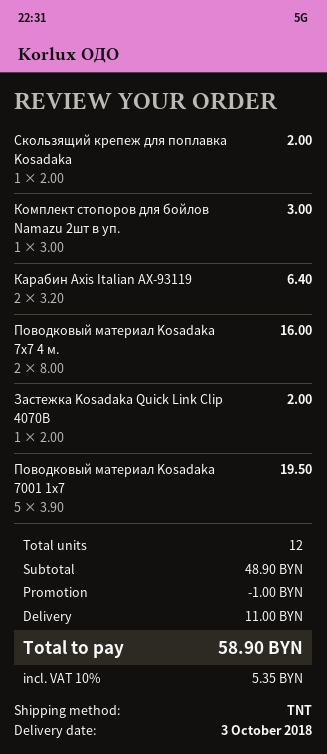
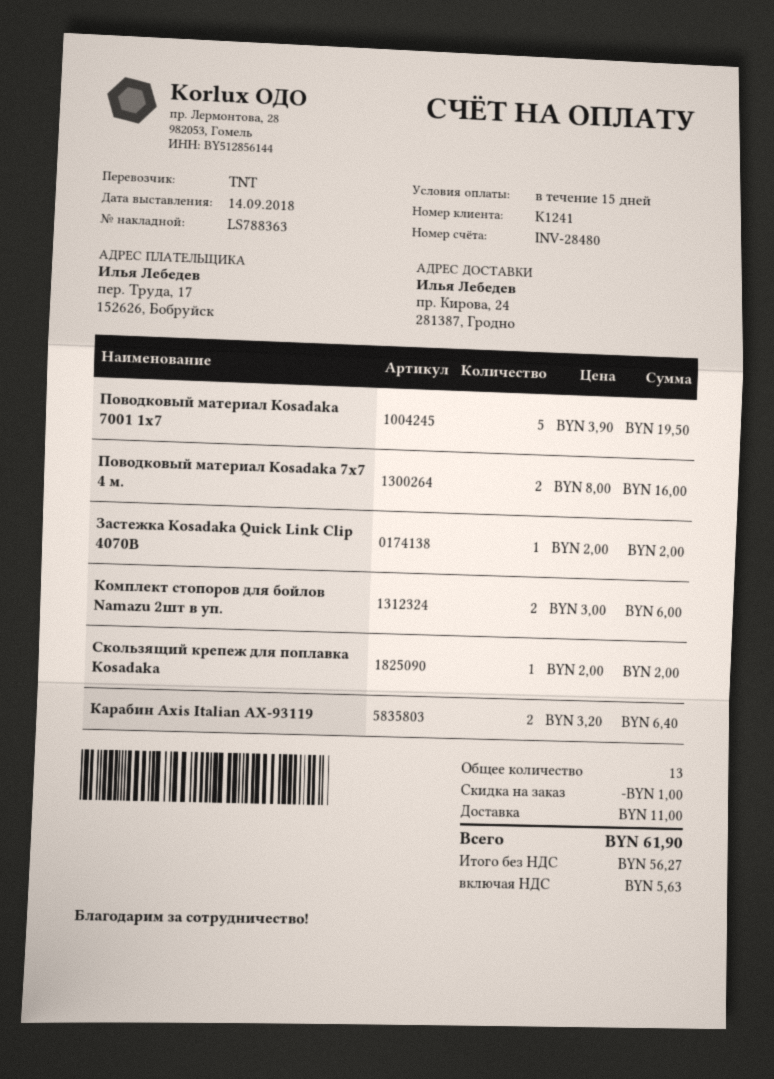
Комплект стопоров для бойлов Namazu 2шт в уп.: 1 x 3.00 = 3.00 -> 2 x 3.00 = 6.00
total quantity: 12 -> 13
tax: 5.35 -> 5.63
total: 58.90 -> 61.90

